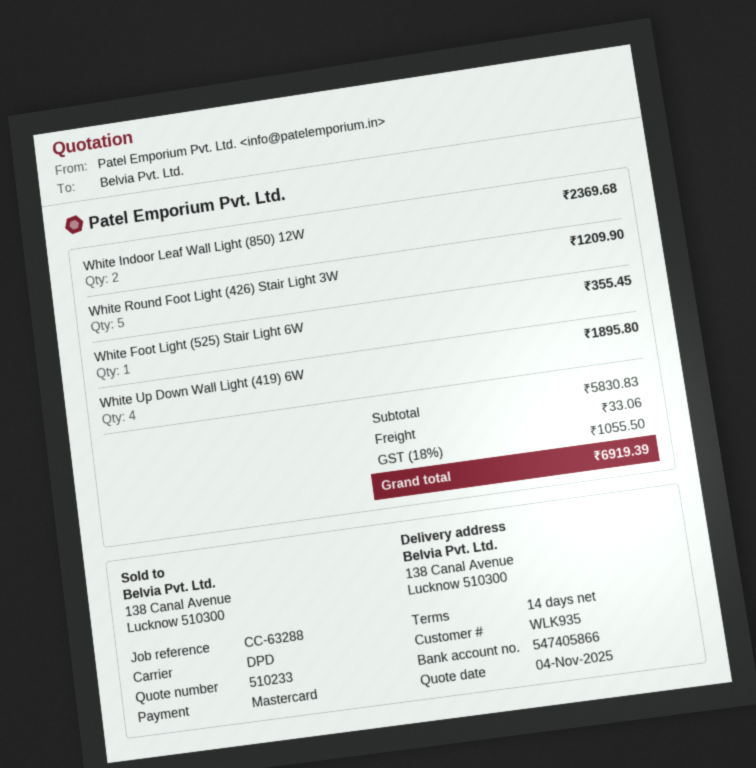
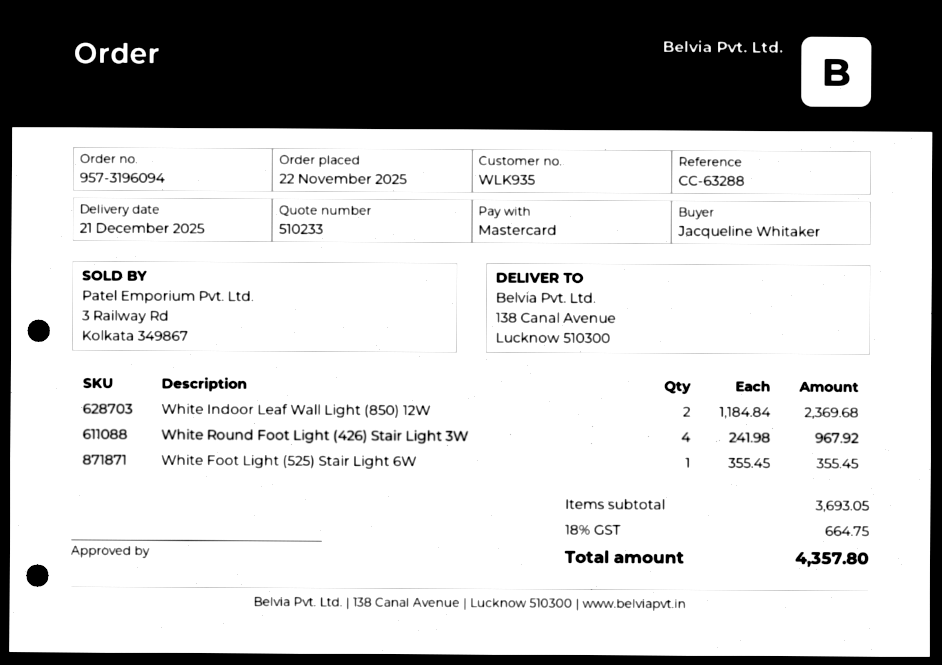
White Round Foot Light (426) Stair Light 3W: 5 for 1209.90 -> 4 for 967.92
White Up Down Wall Light (419) 6W: 4 for 1895.80 -> none
subtotal: 5830.83 -> 3693.05
shipping: 33.06 -> none
tax: 18% = 1055.50 -> 18% = 664.75
total: 6919.39 -> 4357.80

